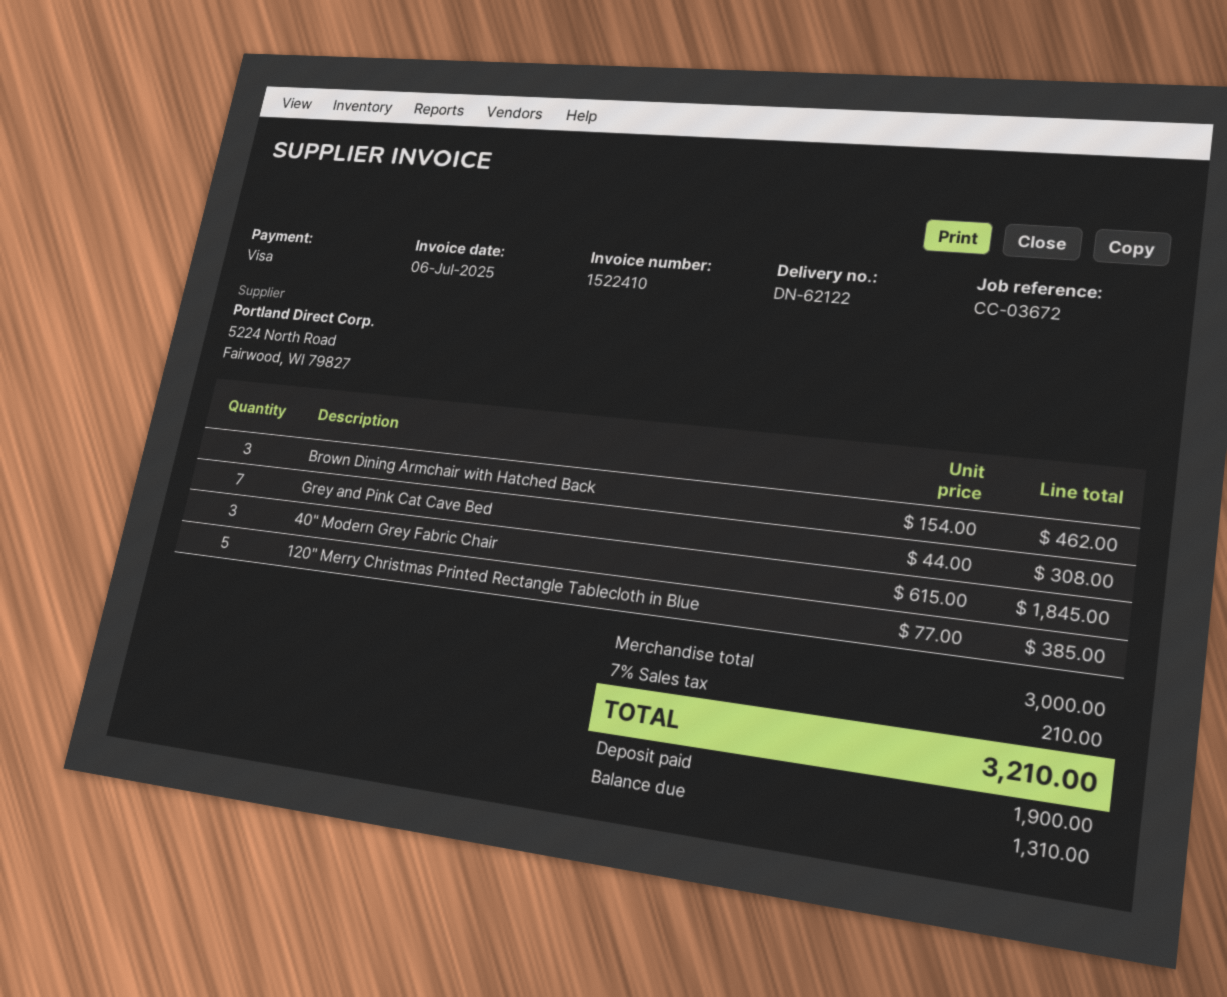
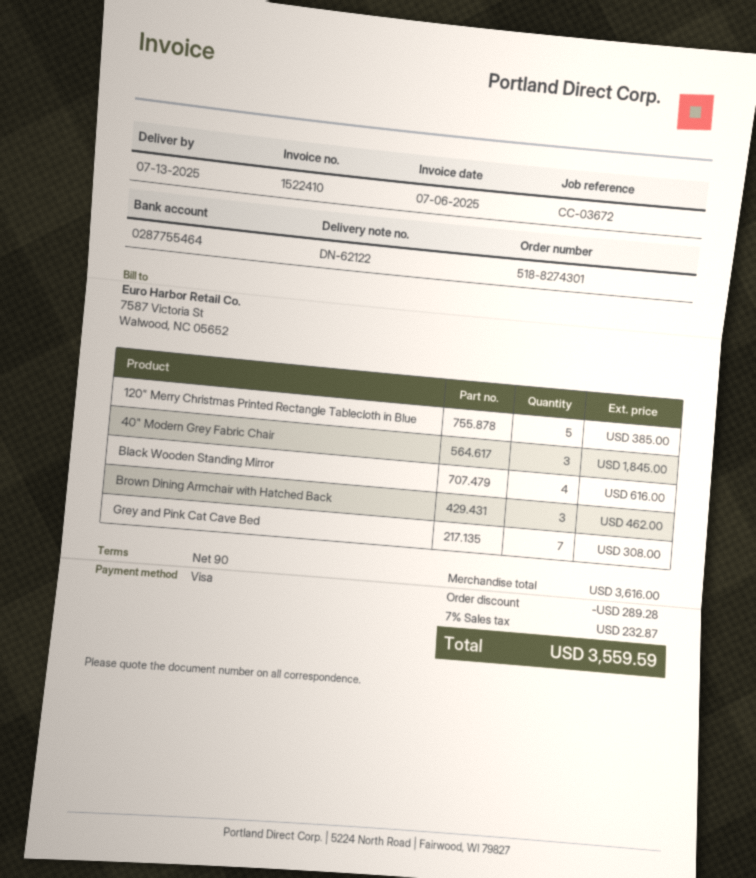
Black Wooden Standing Mirror: none -> 4 for 616.00
subtotal: 3000.00 -> 3616.00
discount: none -> 289.28
tax: 7% = 210.00 -> 7% = 232.87
total: 3210.00 -> 3559.59

